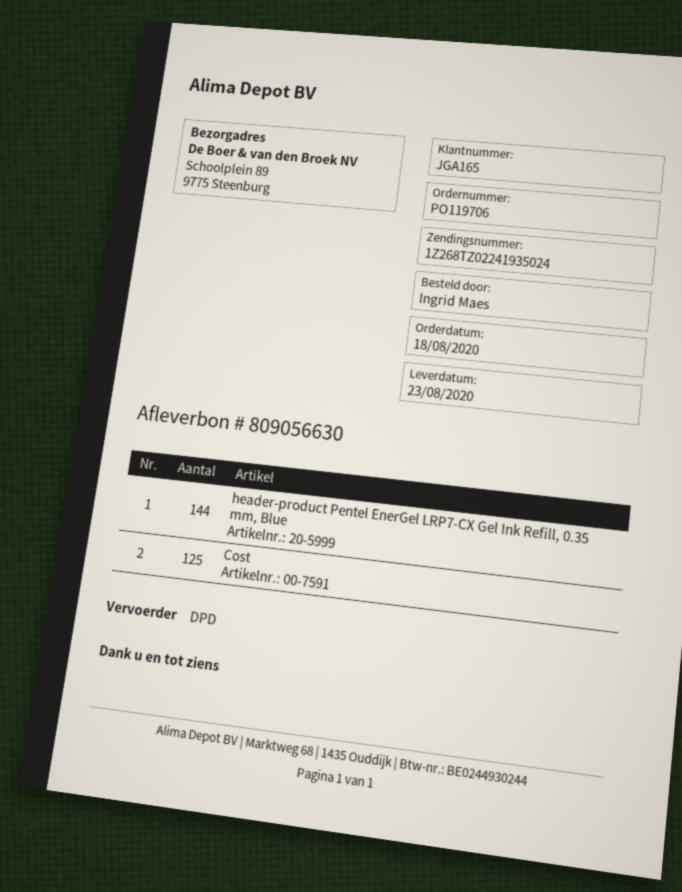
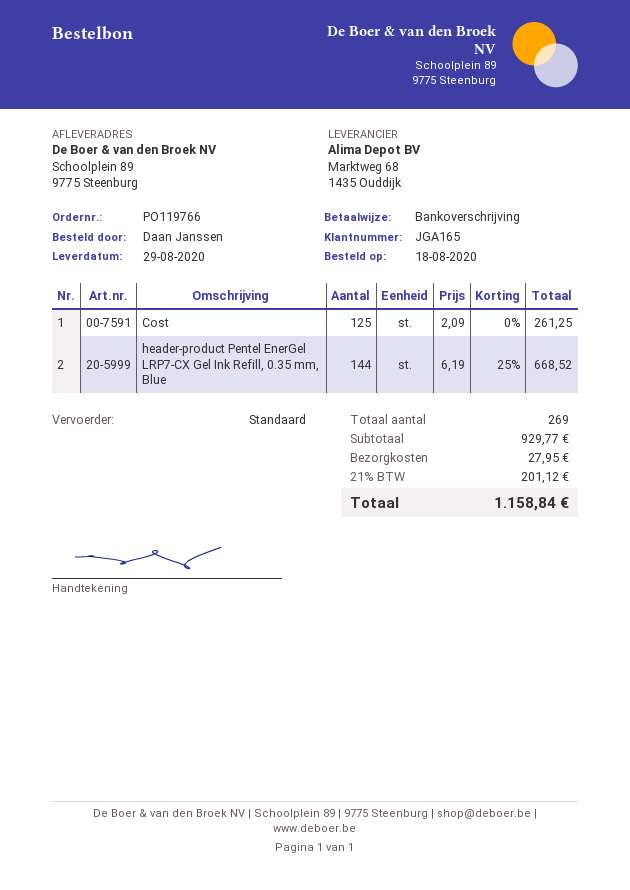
order number: PO119706 -> PO119766
delivery date: 2020-08-23 -> 2020-08-29
ordered by: Ingrid Maes -> Daan Janssen
shipping method: DPD -> standard

